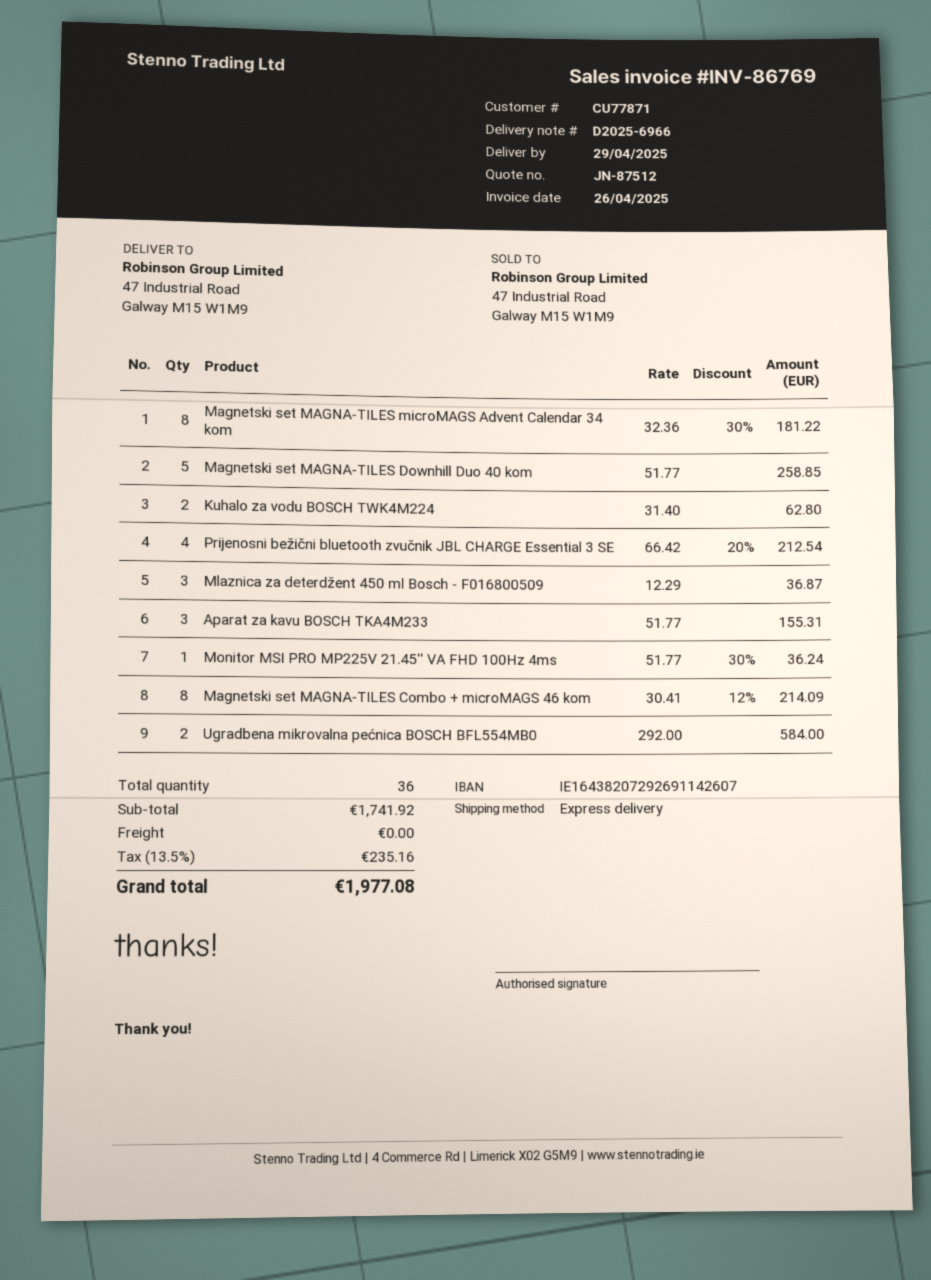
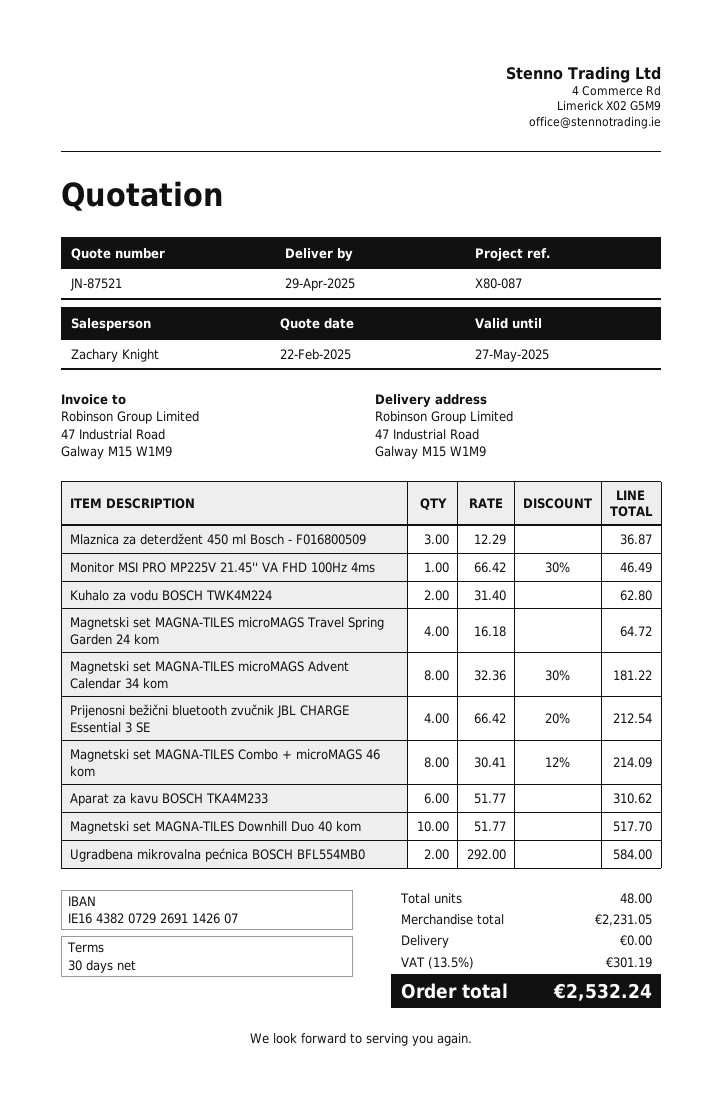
quote number: JN-87512 -> JN-87521
Magnetski set MAGNA-TILES Downhill Duo 40 kom: 5 x 51.77 = 258.85 -> 10 x 51.77 = 517.70
Aparat za kavu BOSCH TKA4M233: 3 x 51.77 = 155.31 -> 6 x 51.77 = 310.62
Monitor MSI PRO MP225V 21.45'' VA FHD 100Hz 4ms: 1 x 51.77 - 30% = 36.24 -> 1 x 66.42 - 30% = 46.49
Magnetski set MAGNA-TILES microMAGS Travel Spring Garden 24 kom: none -> 4 x 16.18 = 64.72
total quantity: 36 -> 48
subtotal: 1741.92 -> 2231.05
tax: 13.5% = 235.16 -> 13.5% = 301.19
total: 1977.08 -> 2532.24

